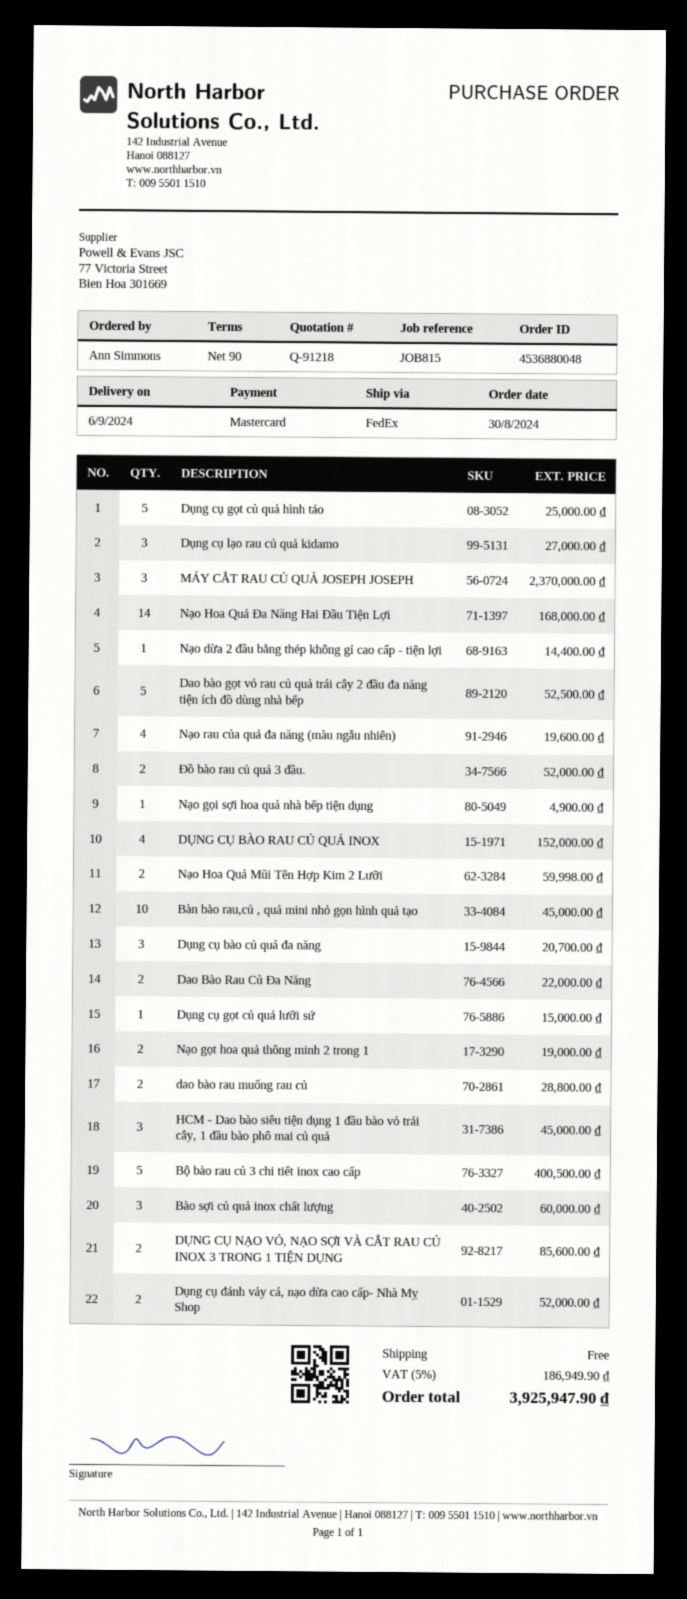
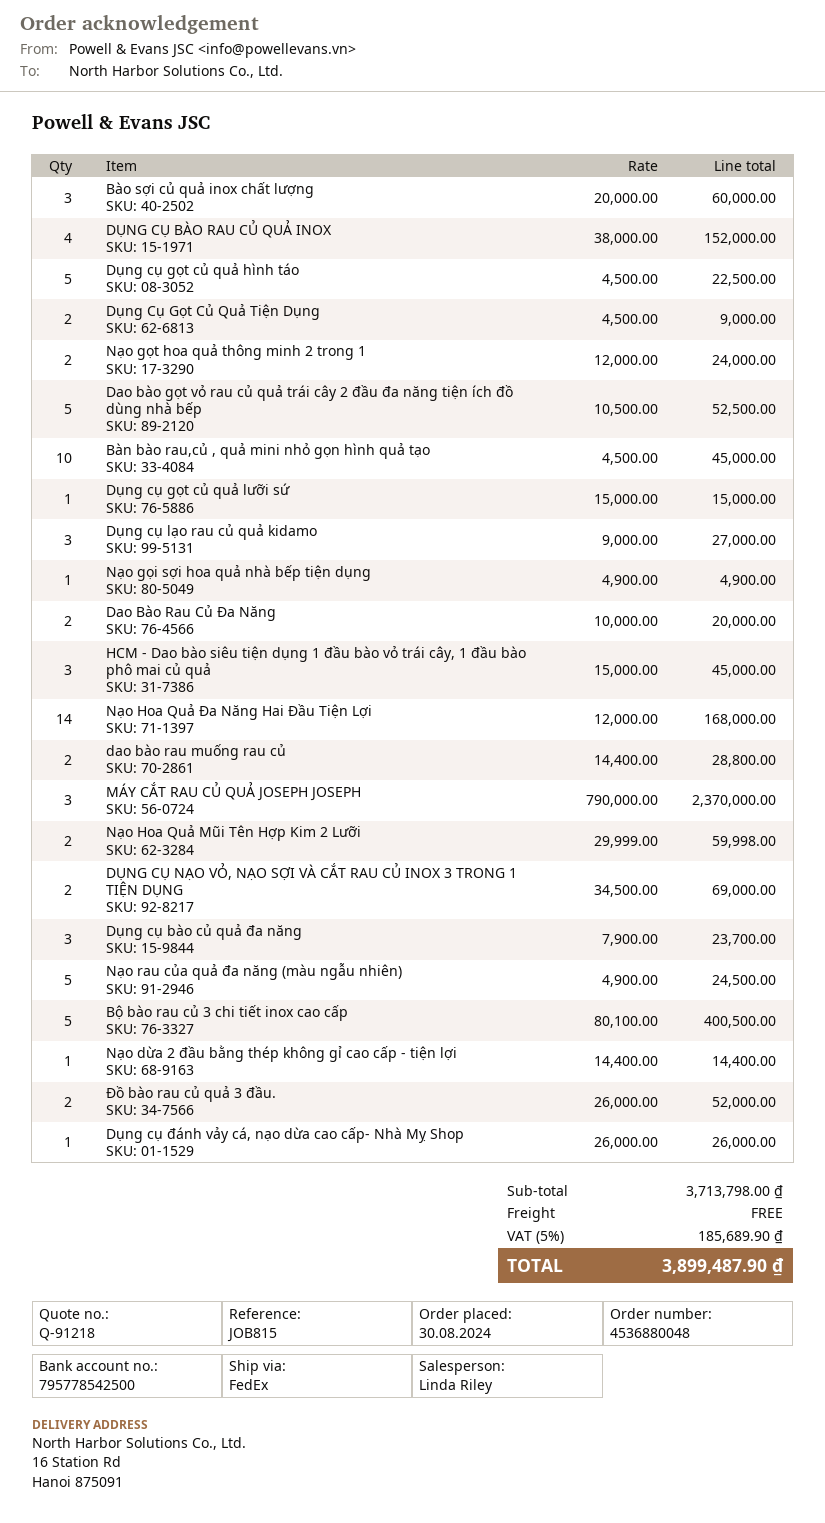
Dụng cụ gọt củ quả hình táo: 5 for 25000.00 -> 5 for 22500.00
Nạo rau của quả đa năng (màu ngẫu nhiên): 4 for 19600.00 -> 5 for 24500.00
Dụng cụ bào củ quả đa năng: 3 for 20700.00 -> 3 for 23700.00
Dao Bào Rau Củ Đa Năng: 2 for 22000.00 -> 2 for 20000.00
Nạo gọt hoa quả thông minh 2 trong 1: 2 for 19000.00 -> 2 for 24000.00
DỤNG CỤ NẠO VỎ, NẠO SỢI VÀ CẮT RAU CỦ INOX 3 TRONG 1 TIỆN DỤNG: 2 for 85600.00 -> 2 for 69000.00
Dụng cụ đánh vảy cá, nạo dừa cao cấp- Nhà Mỵ Shop: 2 for 52000.00 -> 1 for 26000.00
Dụng Cụ Gọt Củ Quả Tiện Dụng: none -> 2 for 9000.00
tax: 5% = 186949.90 -> 5% = 185689.90
total: 3925947.90 -> 3899487.90

